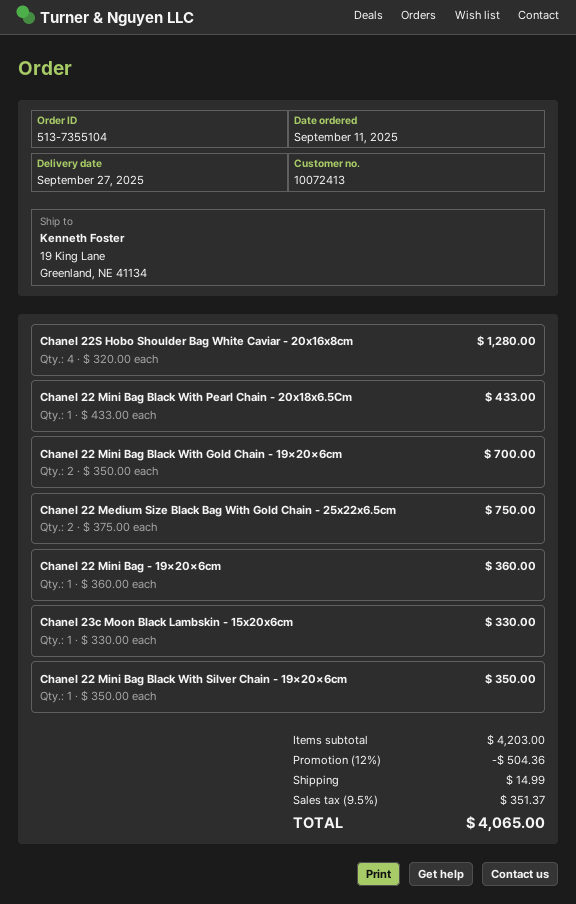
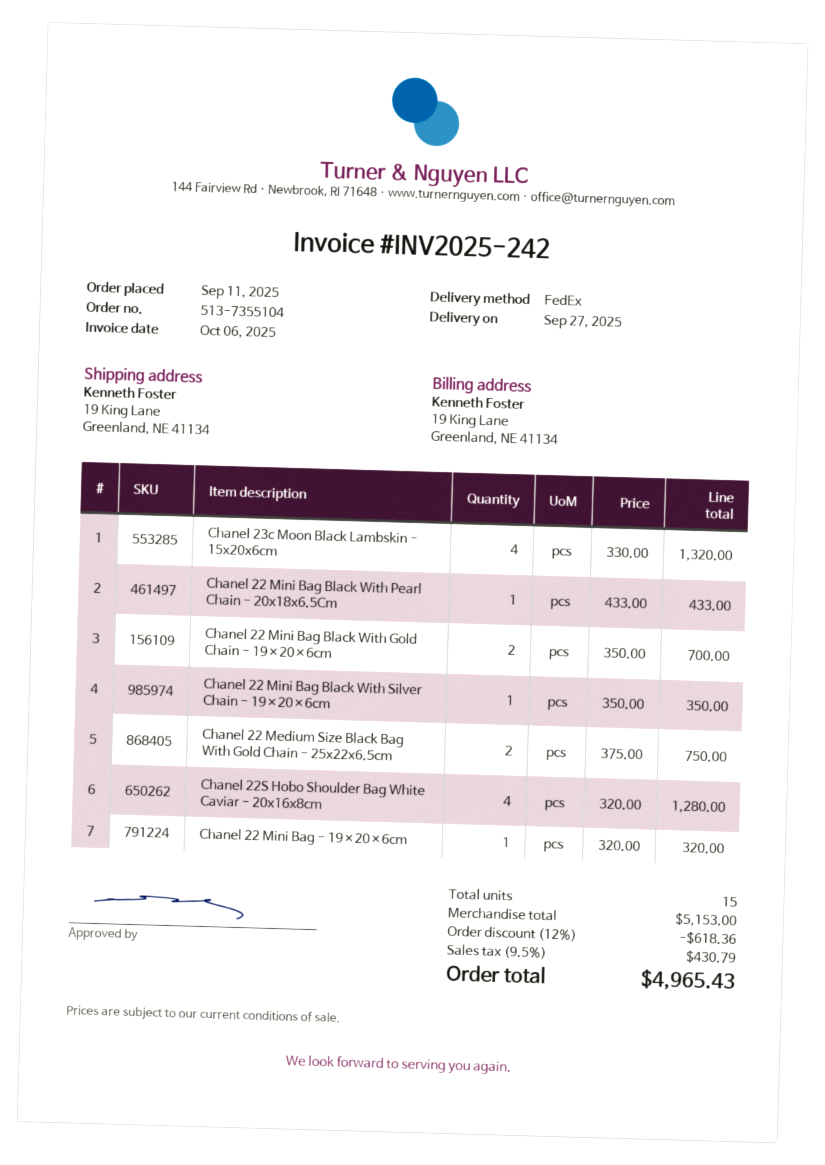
Chanel 22 Mini Bag - 19×20×6cm: 1 x 360.00 = 360.00 -> 1 x 320.00 = 320.00
Chanel 23c Moon Black Lambskin - 15x20x6cm: 1 x 330.00 = 330.00 -> 4 x 330.00 = 1320.00
subtotal: 4203.00 -> 5153.00
discount: 12% = 504.36 -> 12% = 618.36
shipping: 14.99 -> none
tax: 9.5% = 351.37 -> 9.5% = 430.79
total: 4065.00 -> 4965.43

